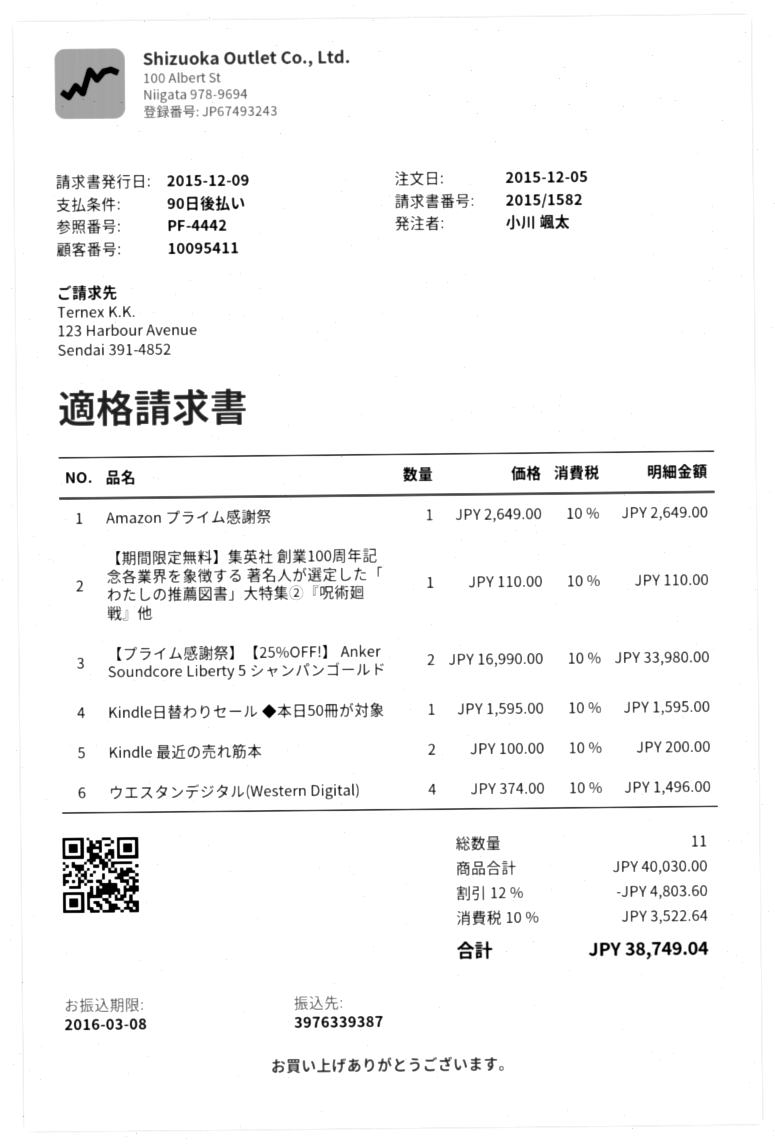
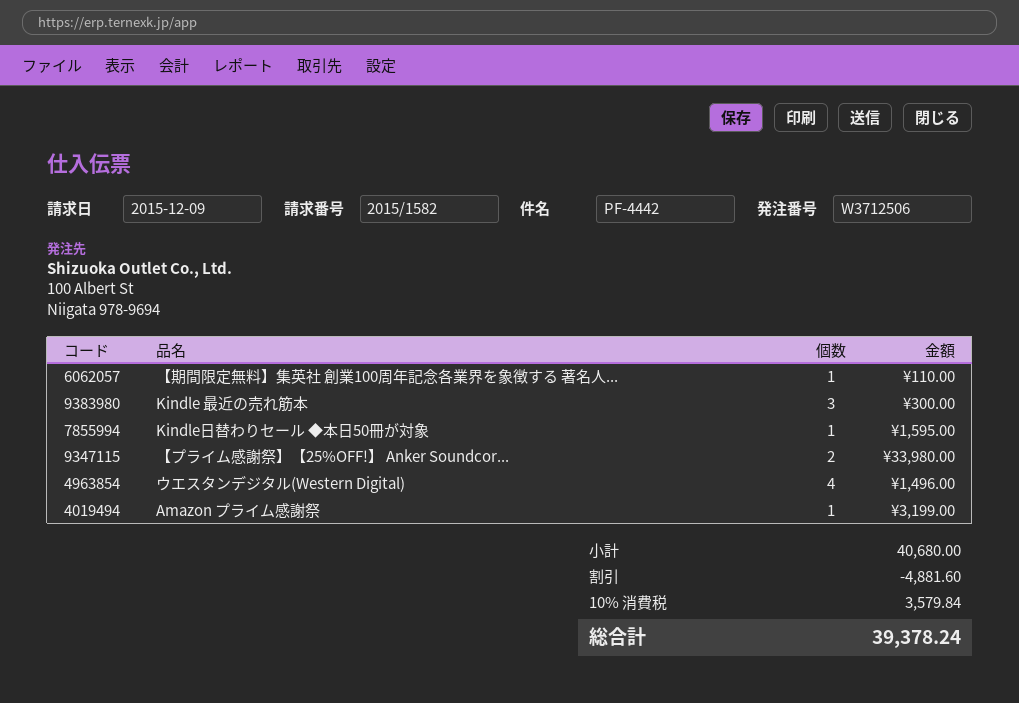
Amazon プライム感謝祭: 1 for 2649.00 -> 1 for 3199.00
Kindle 最近の売れ筋本: 2 for 200.00 -> 3 for 300.00
subtotal: 40030.00 -> 40680.00
discount: 4803.60 -> 4881.60
tax: 10% = 3522.64 -> 10% = 3579.84
total: 38749.04 -> 39378.24

